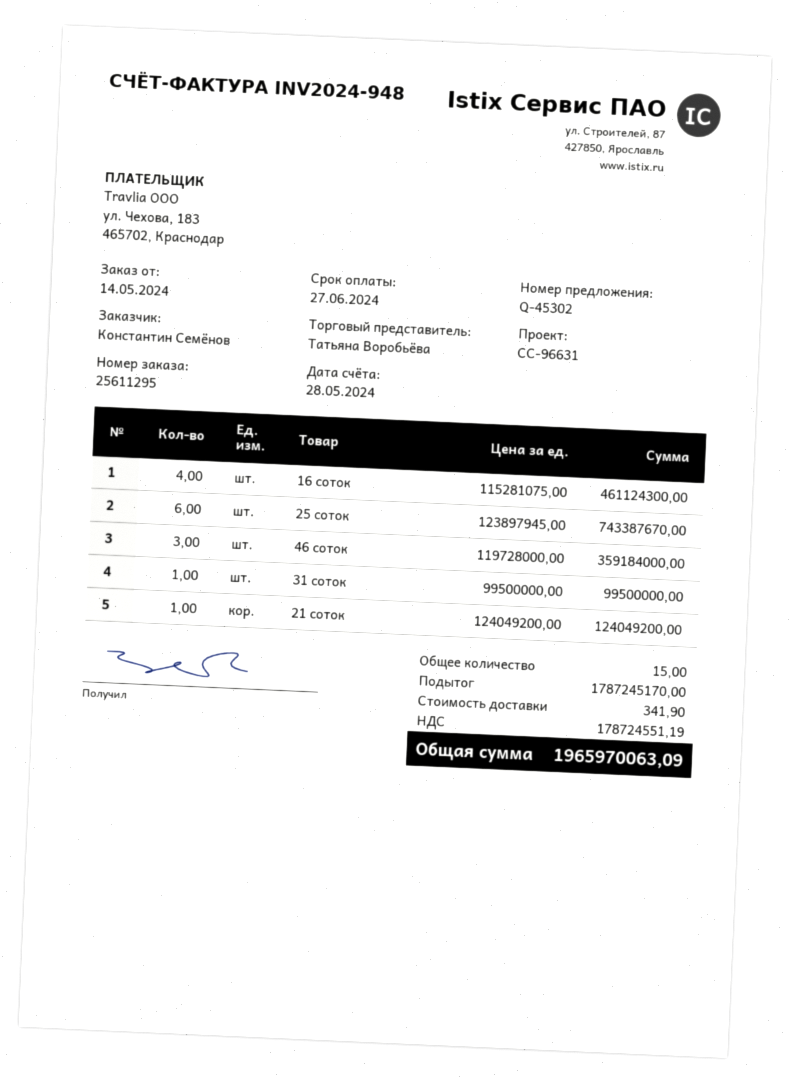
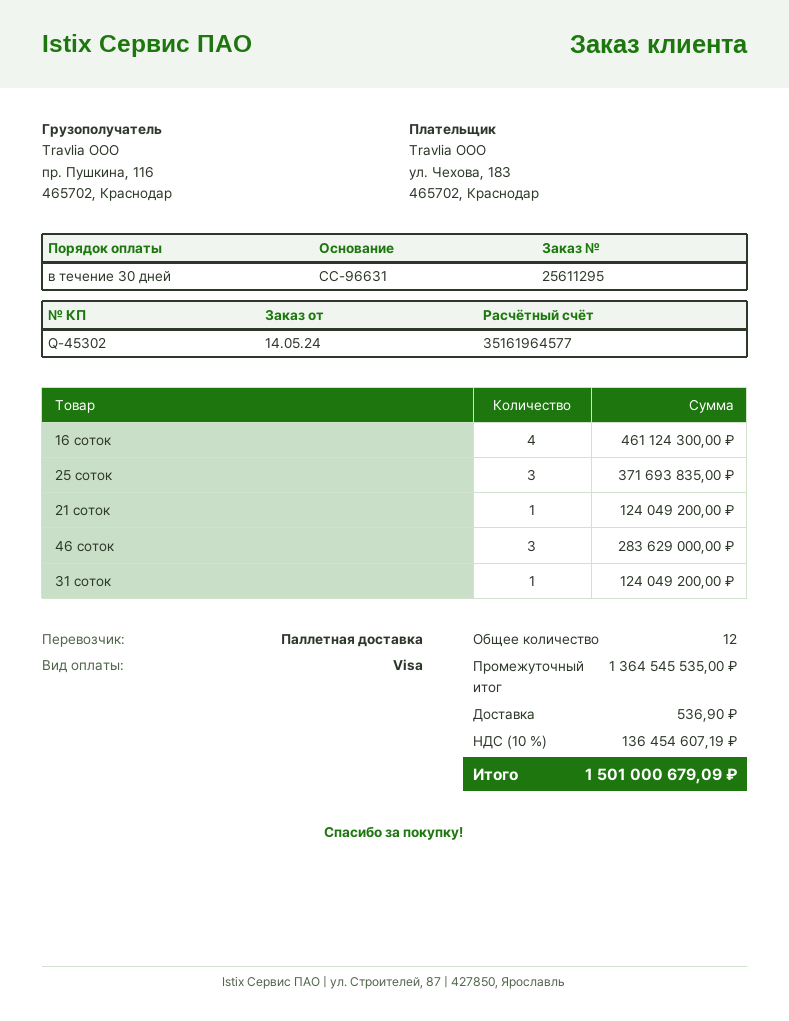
25 соток: 6 for 743387670.00 -> 3 for 371693835.00
46 соток: 3 for 359184000.00 -> 3 for 283629000.00
31 соток: 1 for 99500000.00 -> 1 for 124049200.00
total quantity: 15 -> 12
subtotal: 1787245170.00 -> 1364545535.00
shipping: 341.90 -> 536.90
tax: 178724551.19 -> 136454607.19
total: 1965970063.09 -> 1501000679.09

